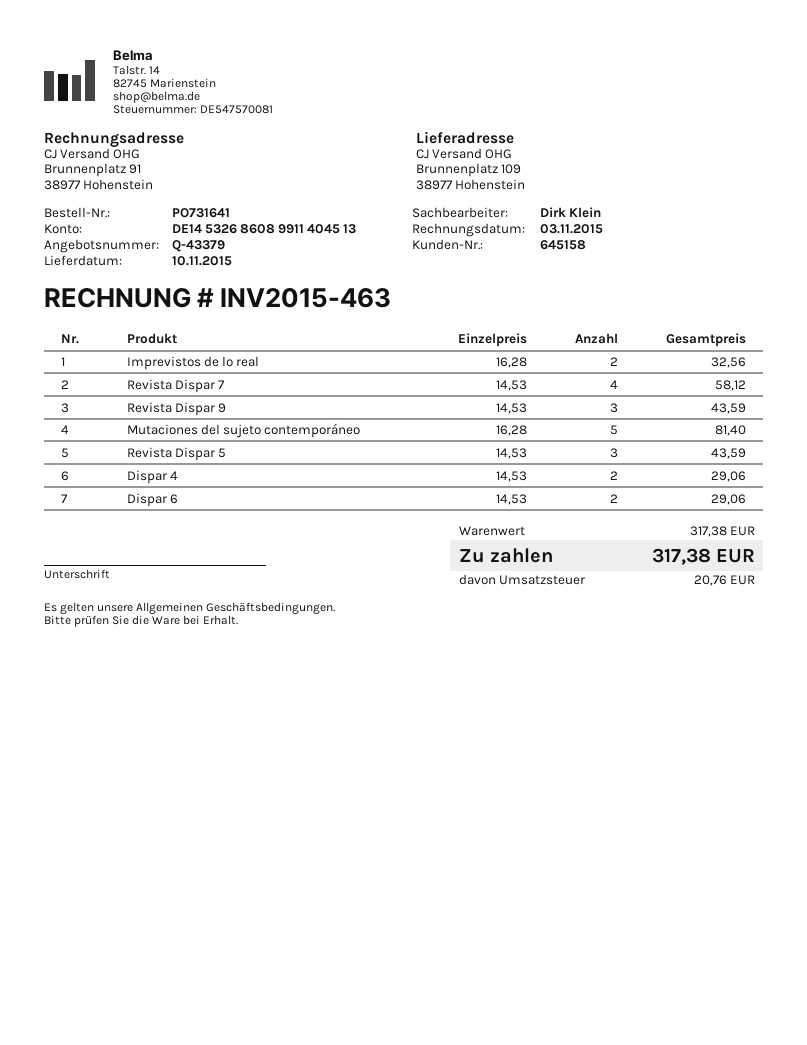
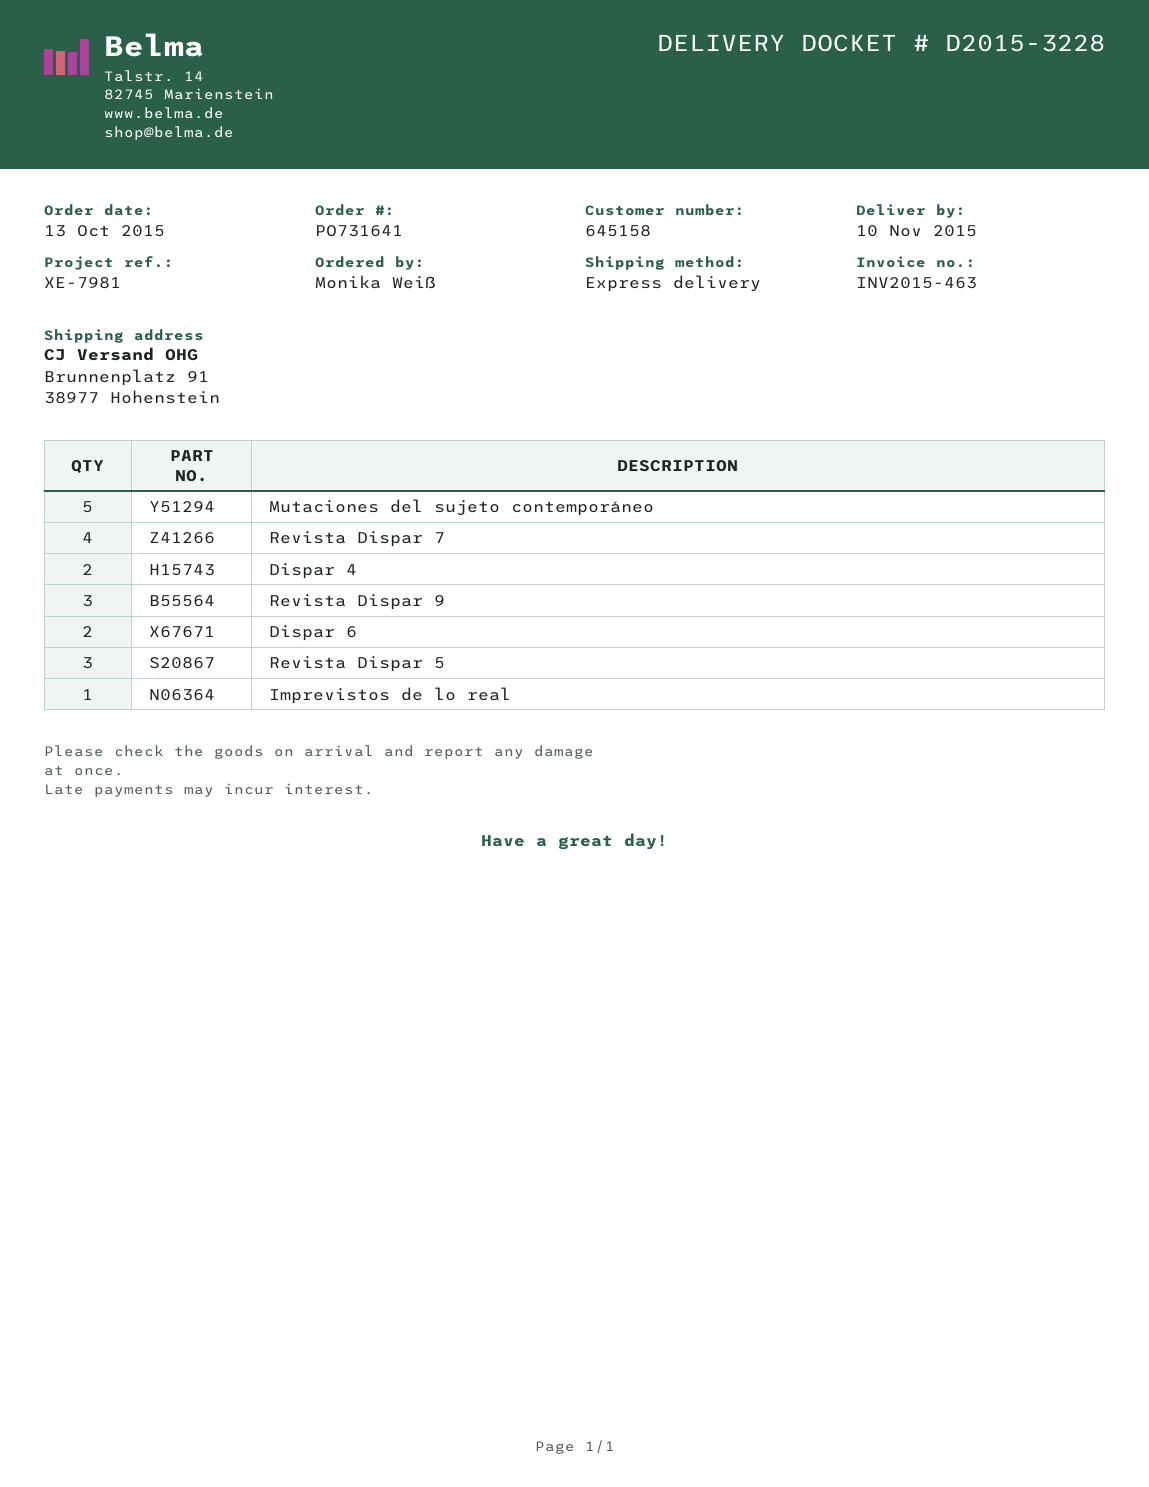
ship to: Brunnenplatz 109, 38977 Hohenstein -> Brunnenplatz 91, 38977 Hohenstein
Imprevistos de lo real: 2 -> 1

